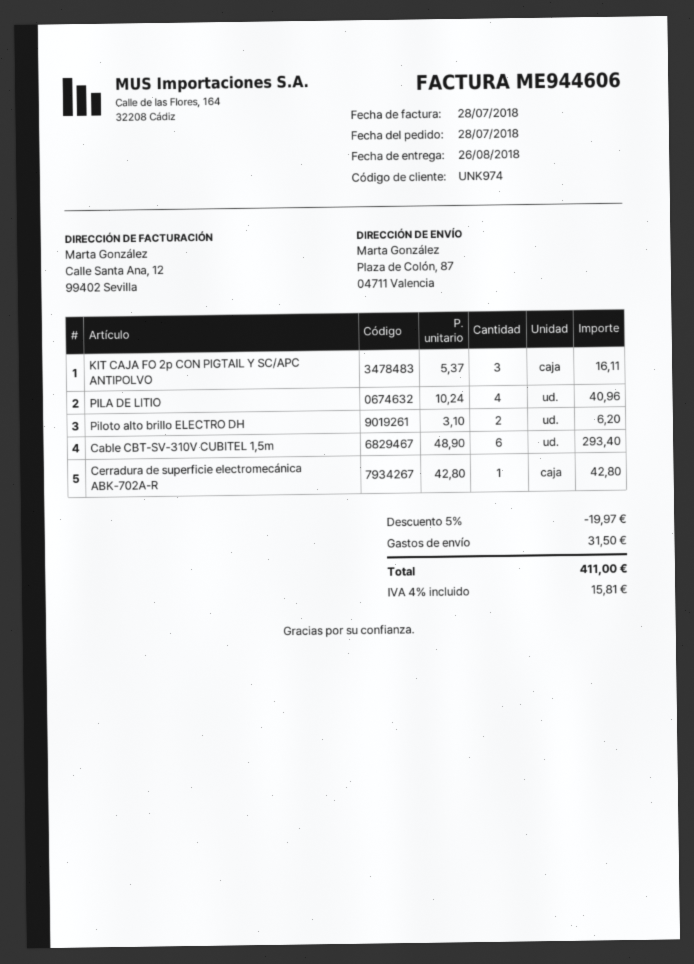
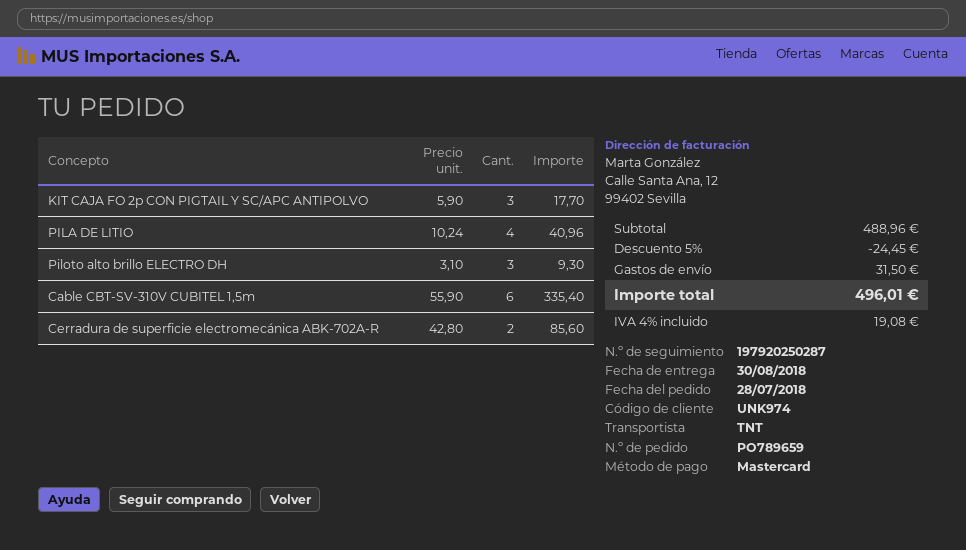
delivery date: 2018-08-26 -> 2018-08-30
KIT CAJA FO 2p CON PIGTAIL Y SC/APC ANTIPOLVO: 3 x 5.37 = 16.11 -> 3 x 5.90 = 17.70
Piloto alto brillo ELECTRO DH: 2 x 3.10 = 6.20 -> 3 x 3.10 = 9.30
Cable CBT-SV-310V CUBITEL 1,5m: 6 x 48.90 = 293.40 -> 6 x 55.90 = 335.40
Cerradura de superficie electromecánica ABK-702A-R: 1 x 42.80 = 42.80 -> 2 x 42.80 = 85.60
discount: 5% = 19.97 -> 5% = 24.45
tax: 4% = 15.81 -> 4% = 19.08
total: 411.00 -> 496.01

